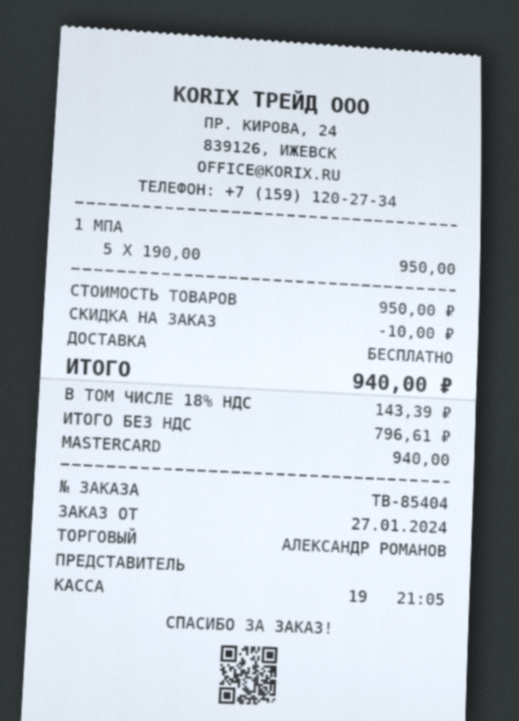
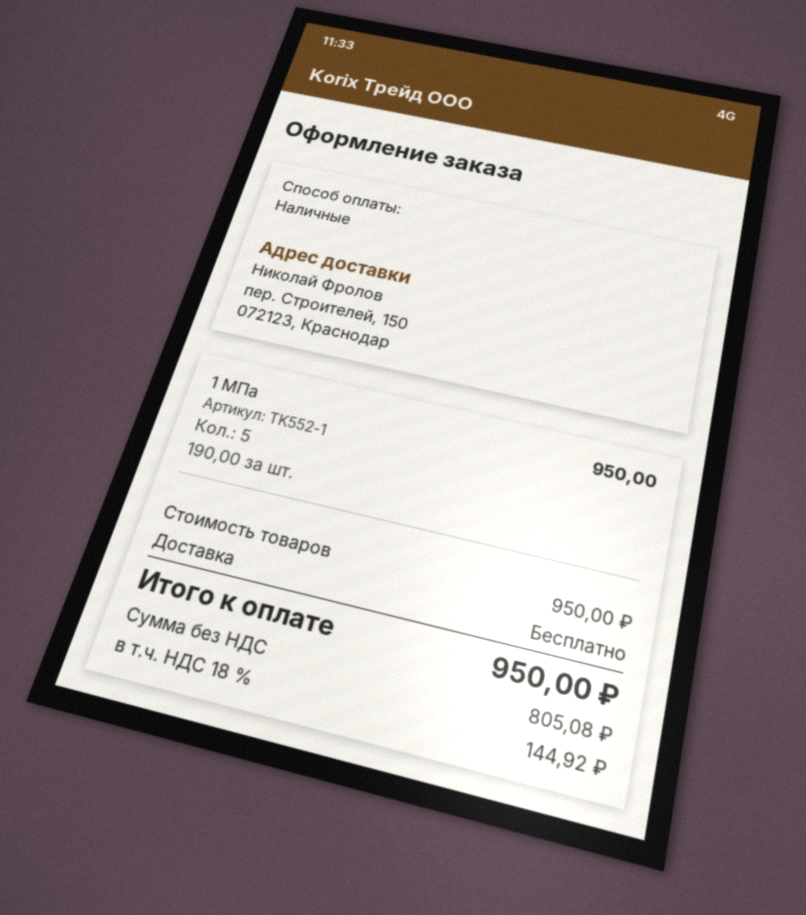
payment method: Mastercard -> cash
discount: 10.00 -> none
net: 796.61 -> 805.08
tax: 18% = 143.39 -> 18% = 144.92
total: 940.00 -> 950.00

